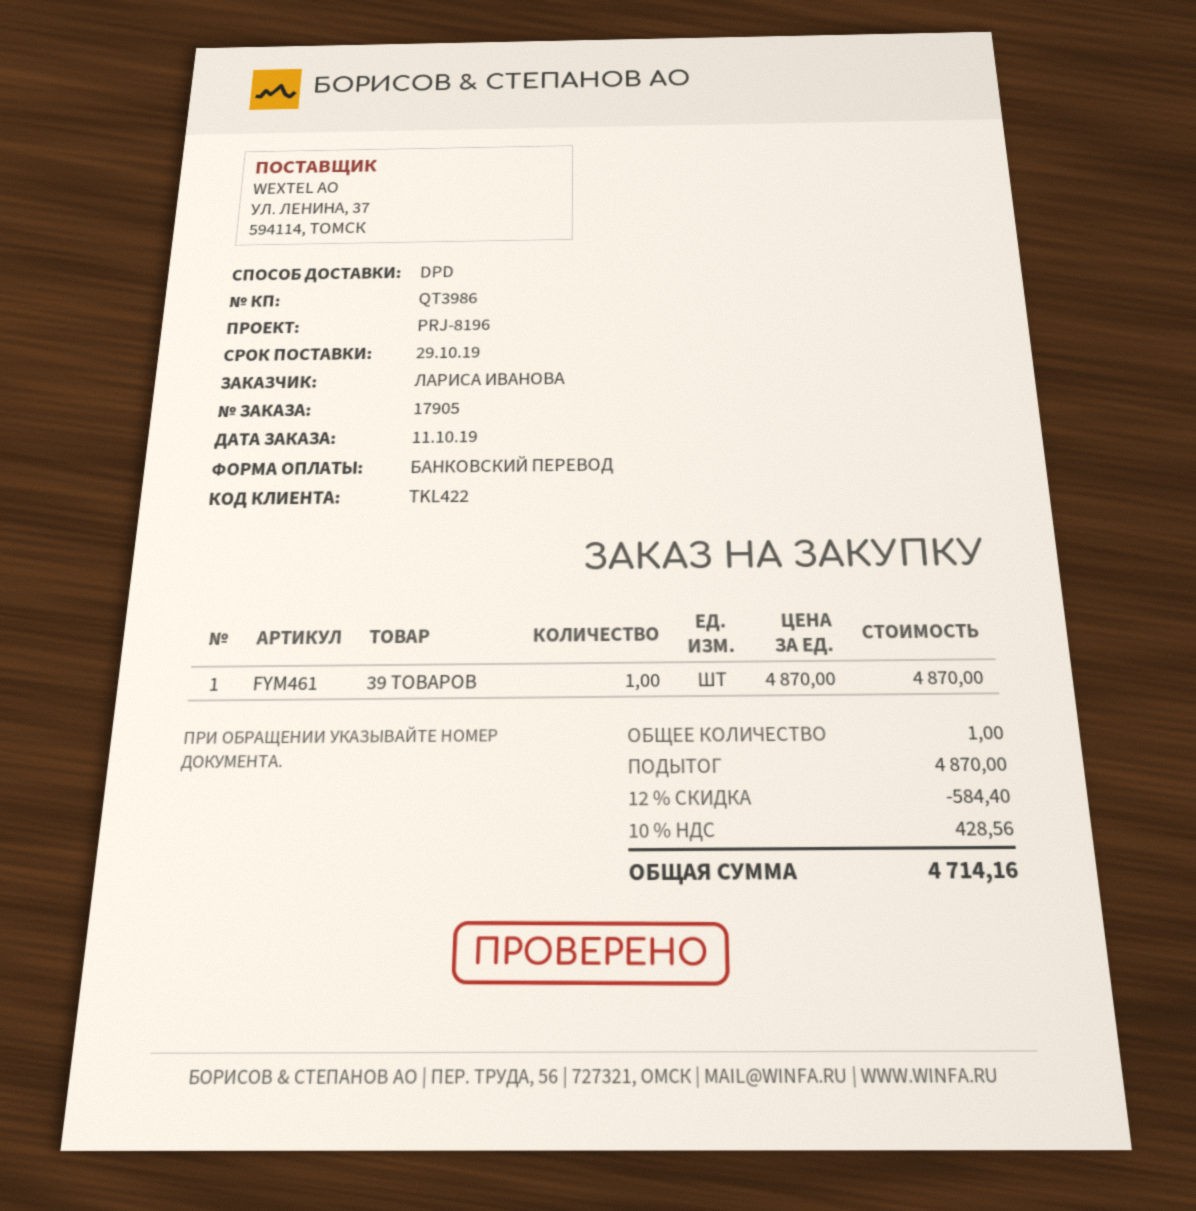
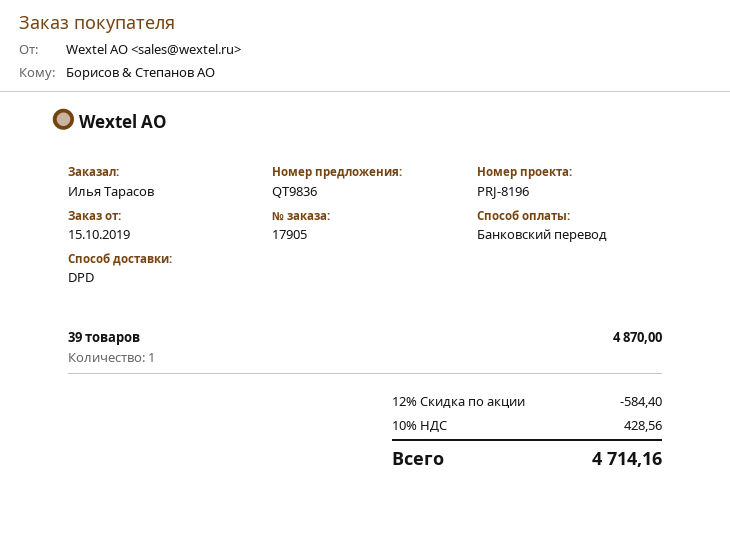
quote number: QT3986 -> QT9836
order date: 2019-10-11 -> 2019-10-15
ordered by: ЛАРИСА ИВАНОВА -> Илья Тарасов

